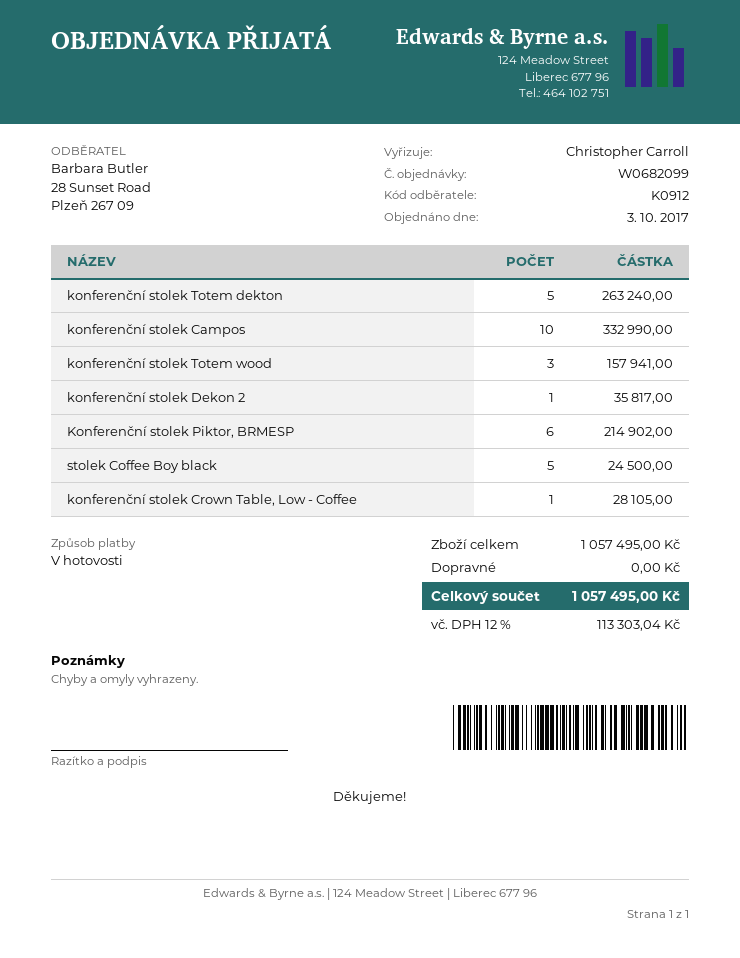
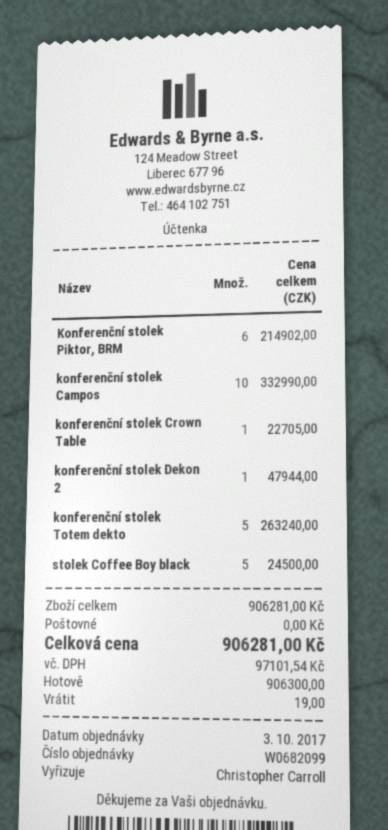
konferenční stolek Totem wood: 3 for 157941.00 -> none
konferenční stolek Dekon 2: 1 for 35817.00 -> 1 for 47944.00
konferenční stolek Crown Table, Low - Coffee: 1 for 28105.00 -> 1 for 22705.00
subtotal: 1057495.00 -> 906281.00
tax: 113303.04 -> 97101.54
total: 1057495.00 -> 906281.00

